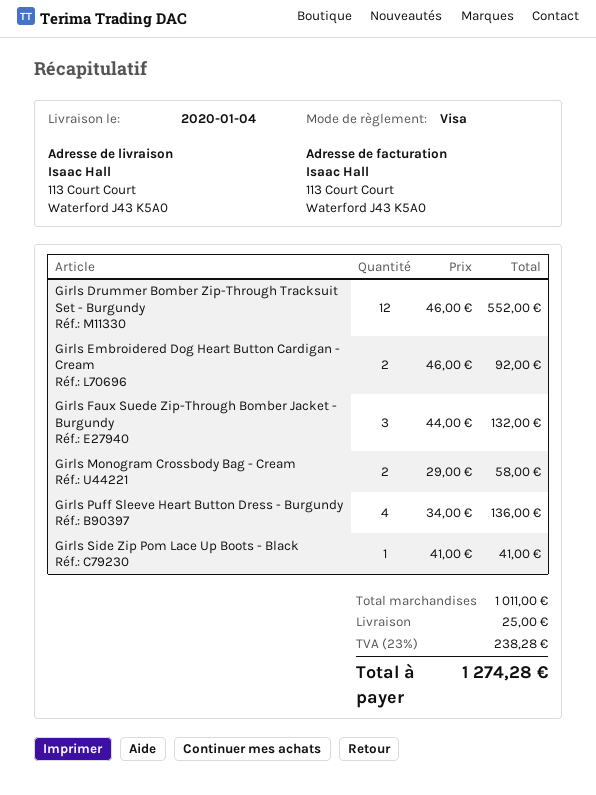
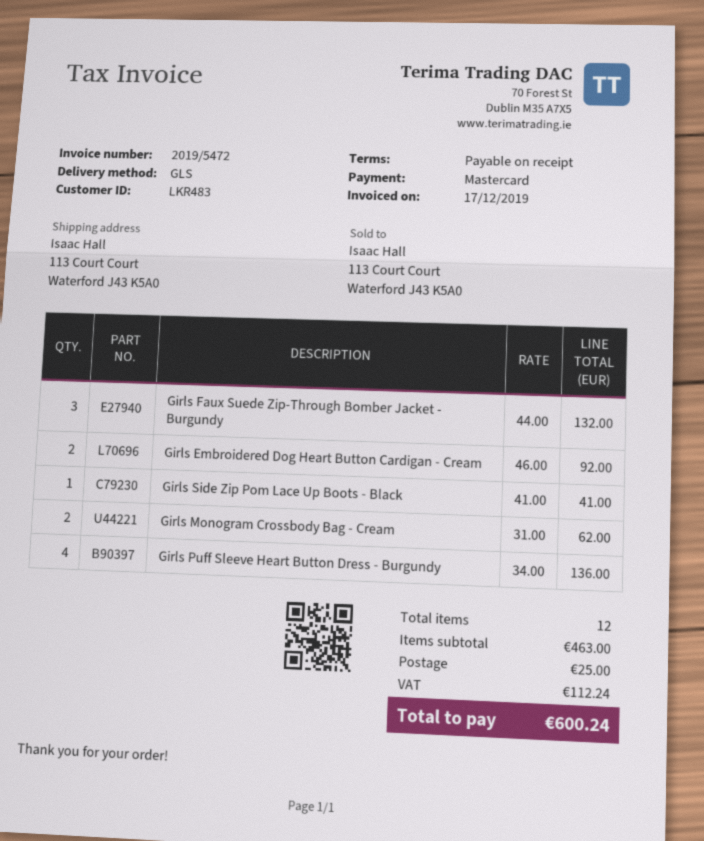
payment method: Visa -> Mastercard
Girls Drummer Bomber Zip-Through Tracksuit Set - Burgundy: 12 x 46.00 = 552.00 -> none
Girls Monogram Crossbody Bag - Cream: 2 x 29.00 = 58.00 -> 2 x 31.00 = 62.00
subtotal: 1011.00 -> 463.00
tax: 238.28 -> 112.24
total: 1274.28 -> 600.24

